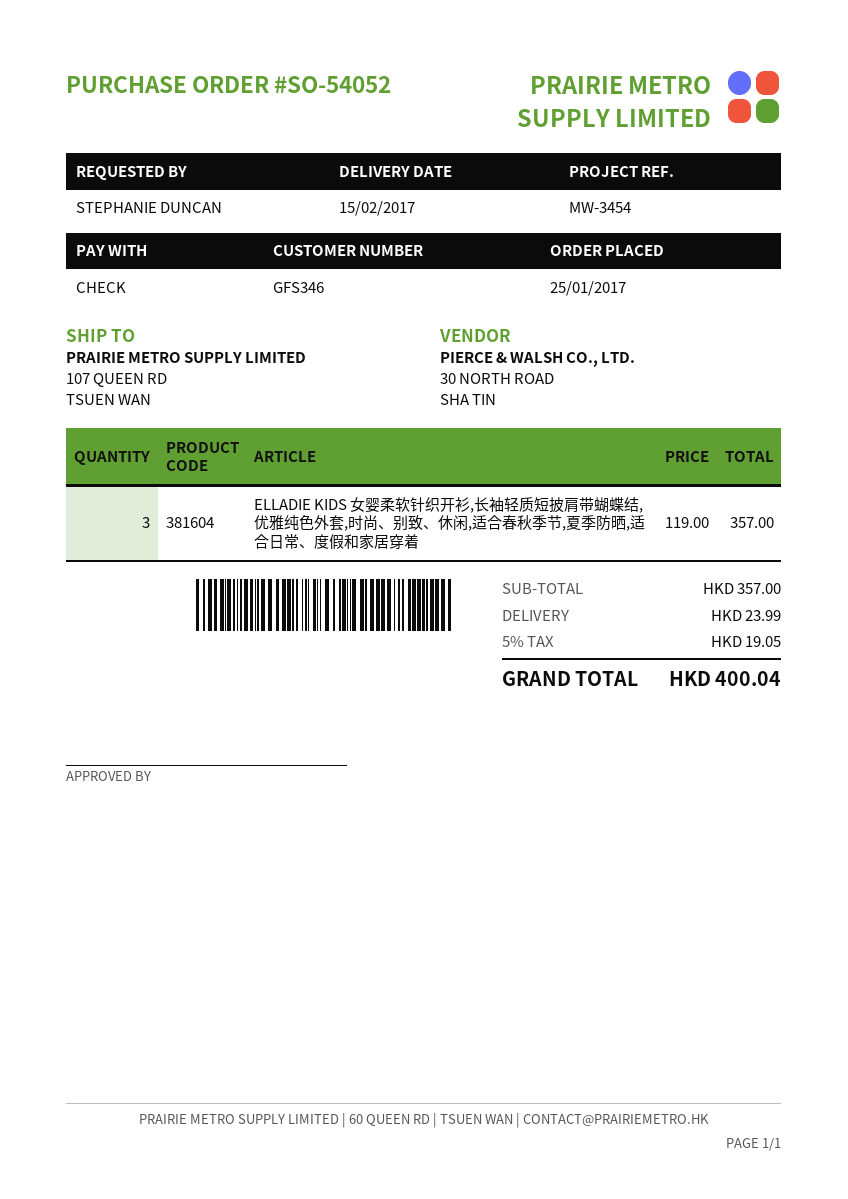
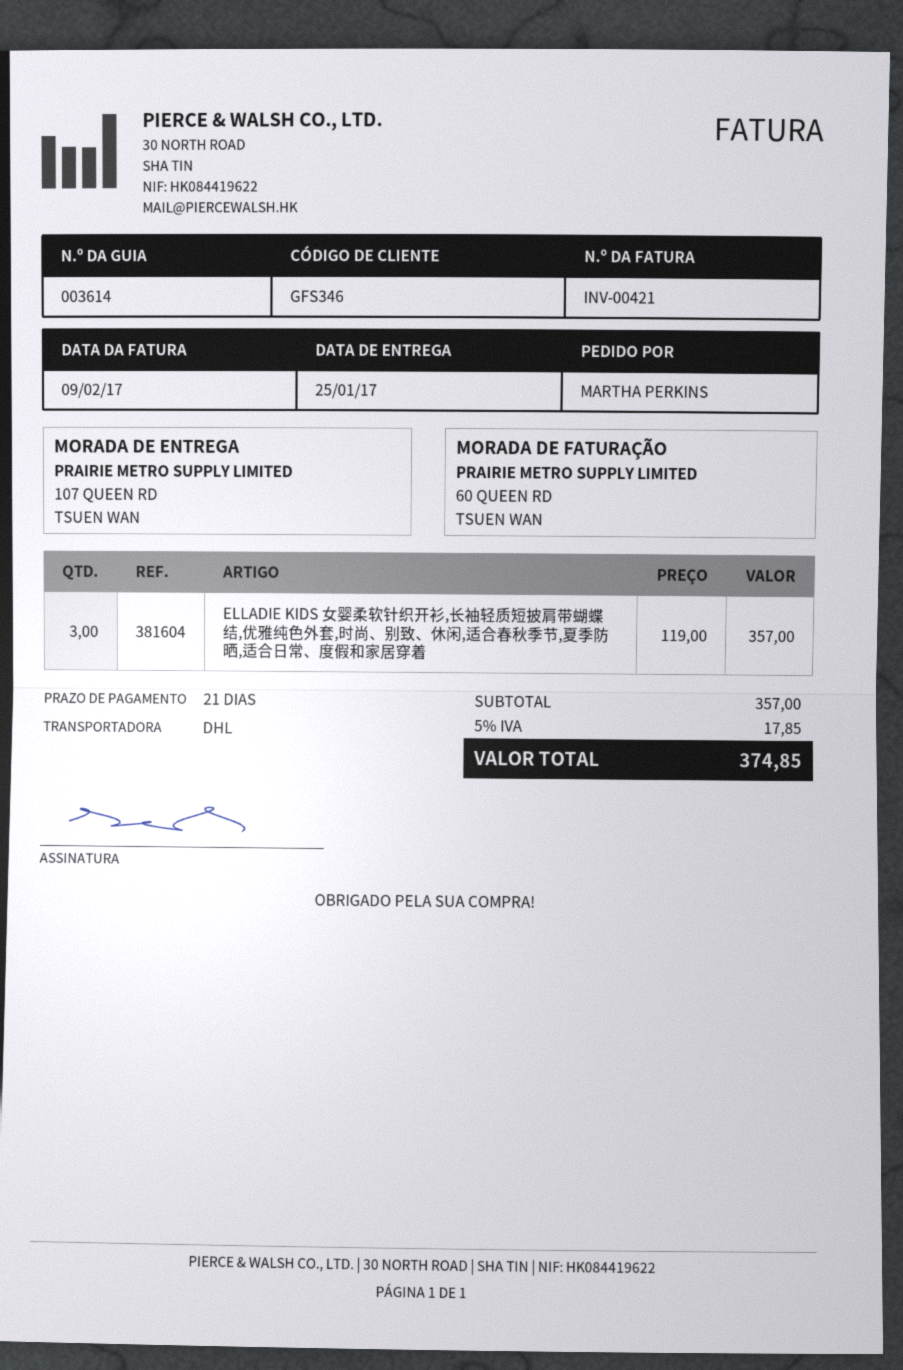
delivery date: 2017-02-15 -> 2017-01-25
ordered by: STEPHANIE DUNCAN -> MARTHA PERKINS
shipping: 23.99 -> none
tax: 5% = 19.05 -> 5% = 17.85
total: 400.04 -> 374.85

